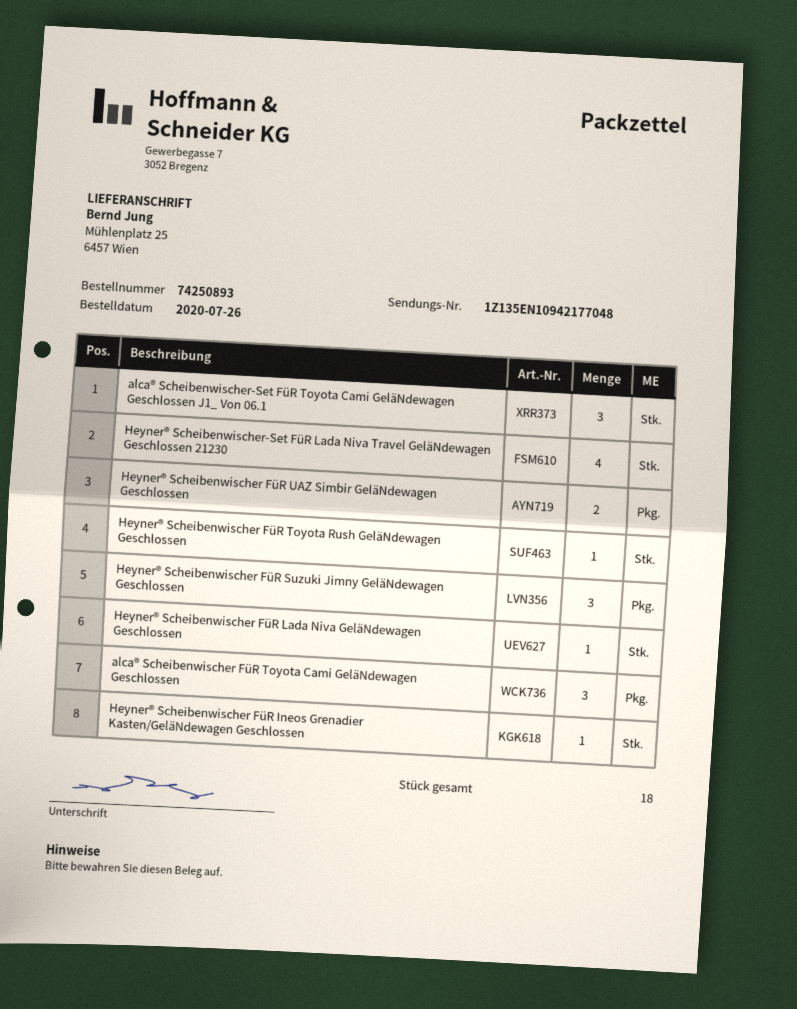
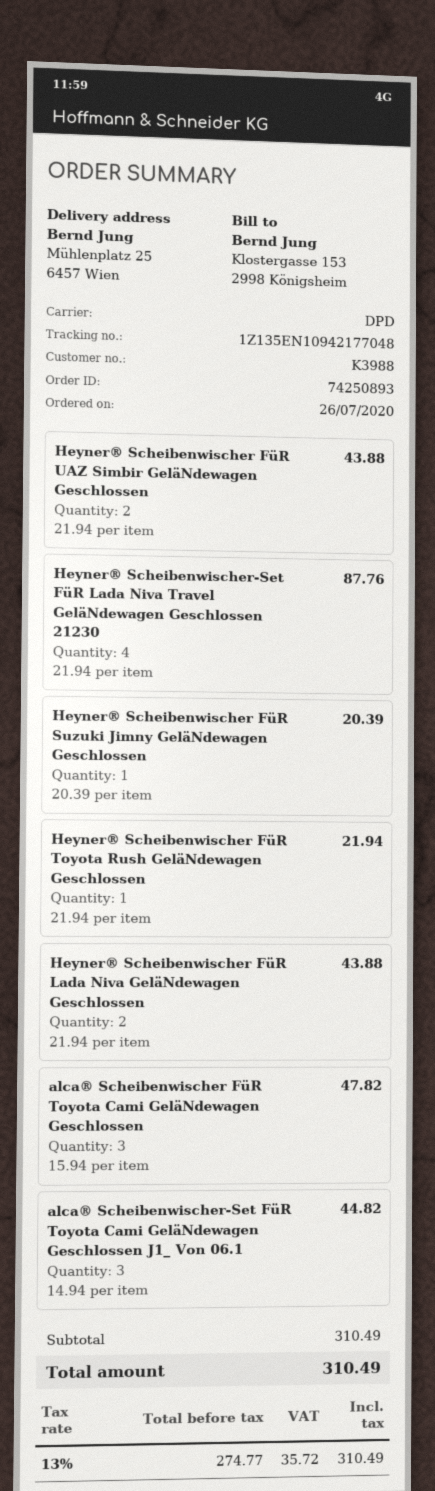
Heyner® Scheibenwischer FüR Suzuki Jimny GeläNdewagen Geschlossen: 3 -> 1
Heyner® Scheibenwischer FüR Lada Niva GeläNdewagen Geschlossen: 1 -> 2
Heyner® Scheibenwischer FüR Ineos Grenadier Kasten/GeläNdewagen Geschlossen: 1 -> none

